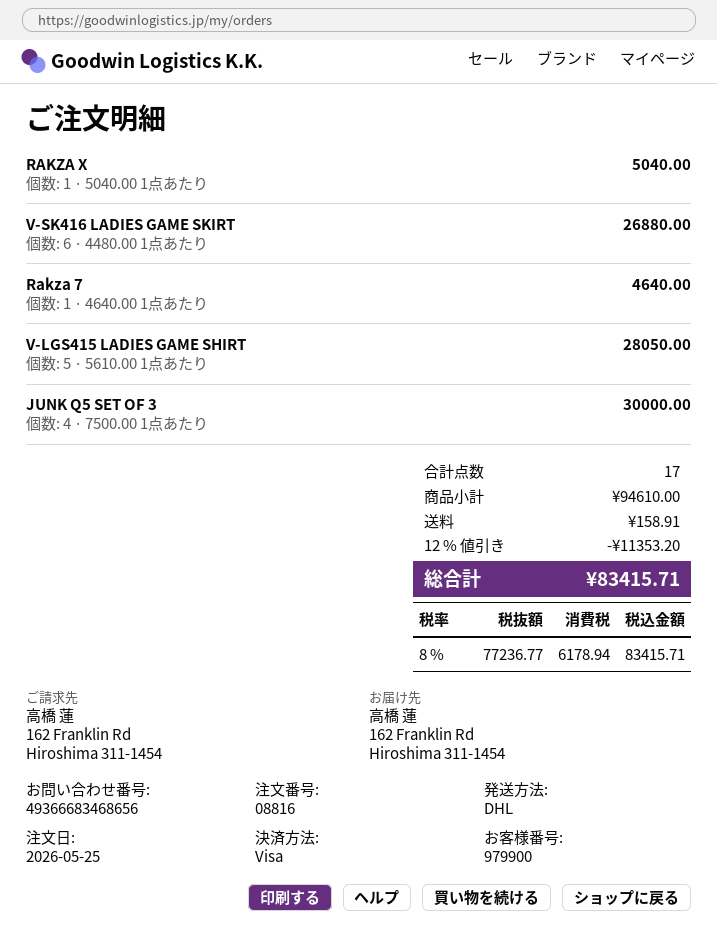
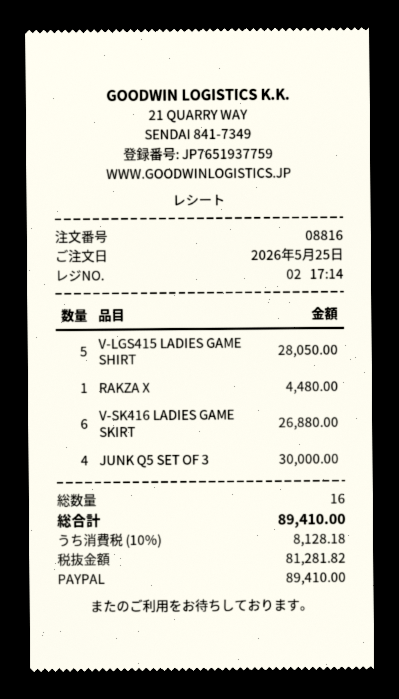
payment method: Visa -> PayPal
RAKZA X: 1 for 5040.00 -> 1 for 4480.00
Rakza 7: 1 for 4640.00 -> none
total quantity: 17 -> 16
discount: 12% = 11353.20 -> none
shipping: 158.91 -> none
net: 77236.77 -> 81281.82
tax: 8% = 6178.94 -> 10% = 8128.18
total: 83415.71 -> 89410.00

